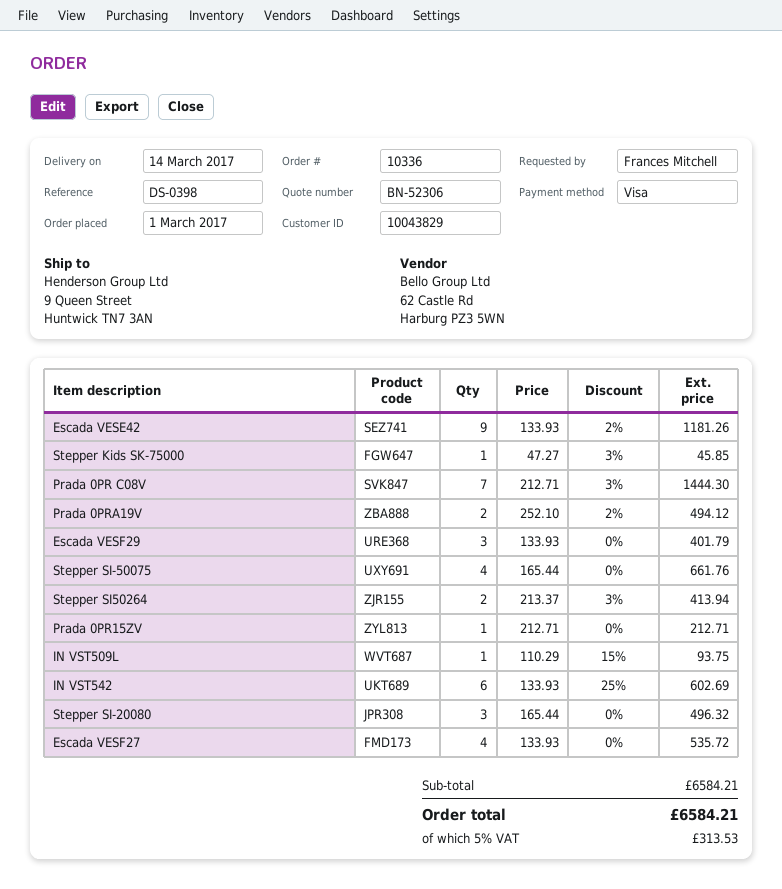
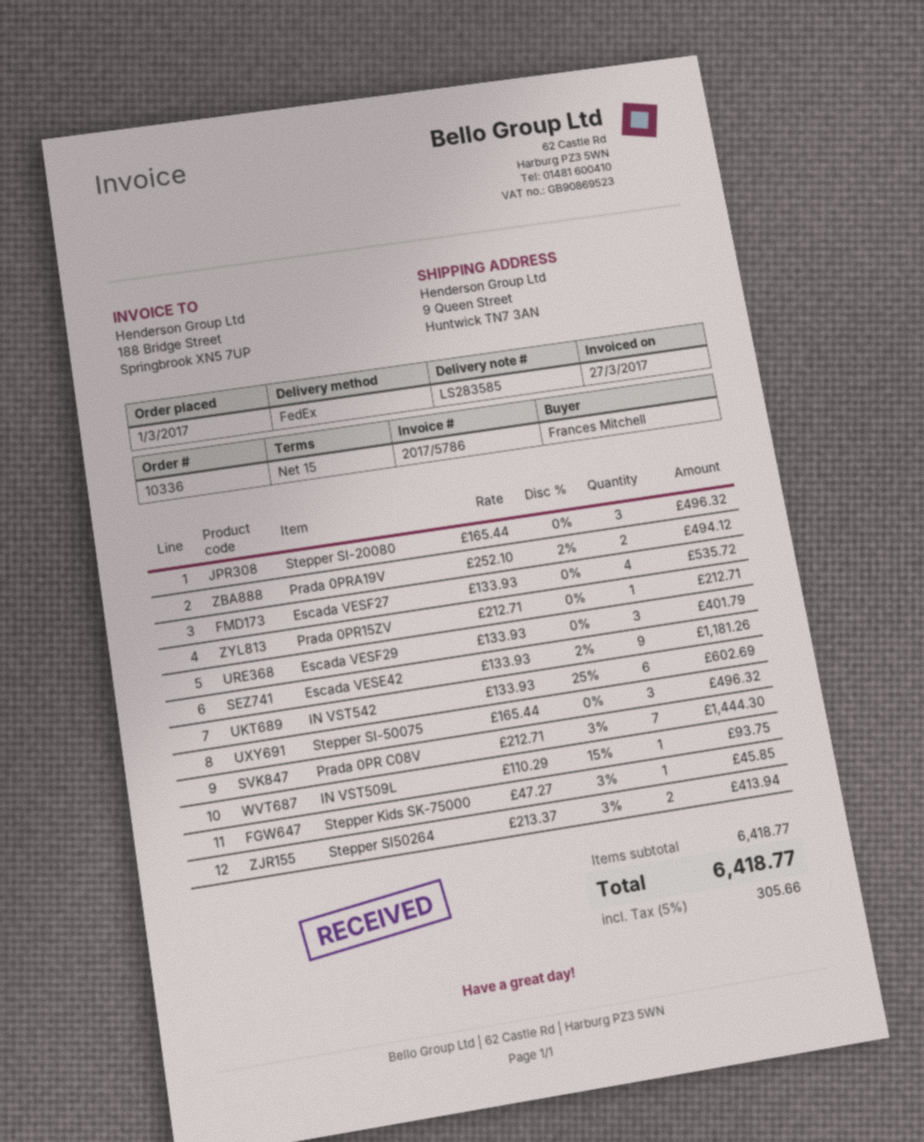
Stepper SI-50075: 4 x 165.44 = 661.76 -> 3 x 165.44 = 496.32
subtotal: 6584.21 -> 6418.77
tax: 5% = 313.53 -> 5% = 305.66
total: 6584.21 -> 6418.77

